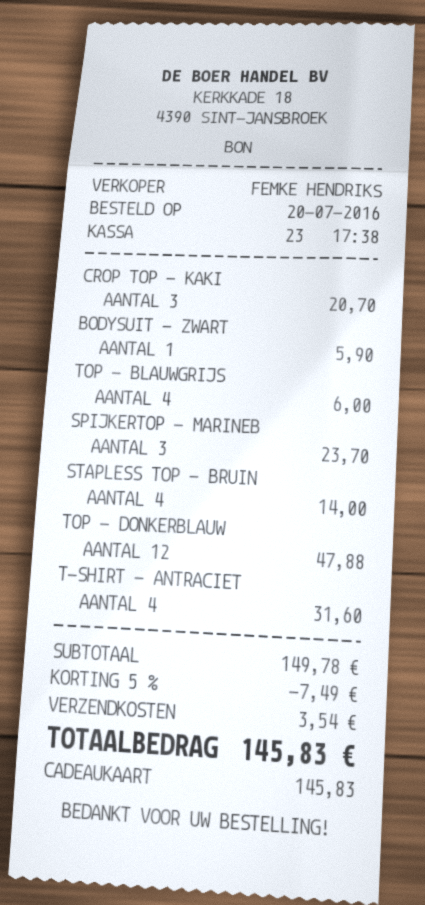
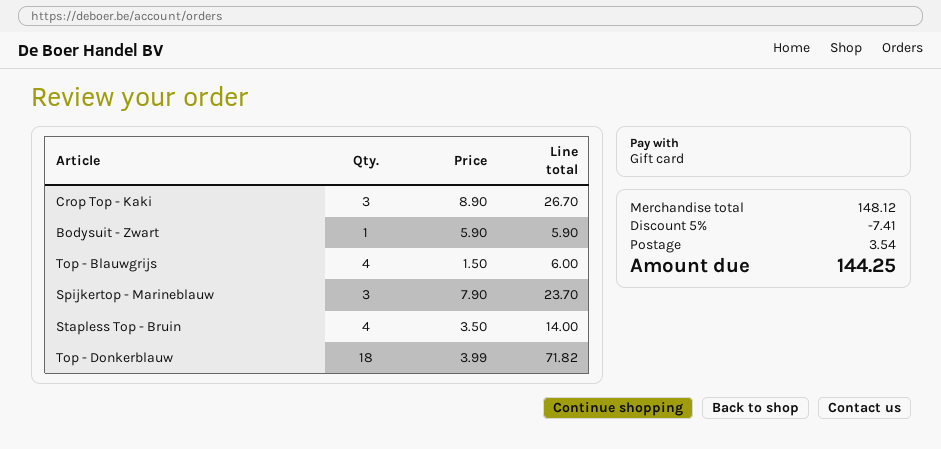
CROP TOP - KAKI: 3 for 20.70 -> 3 for 26.70
TOP - DONKERBLAUW: 12 for 47.88 -> 18 for 71.82
T-SHIRT - ANTRACIET: 4 for 31.60 -> none
subtotal: 149.78 -> 148.12
discount: 5% = 7.49 -> 5% = 7.41
total: 145.83 -> 144.25

